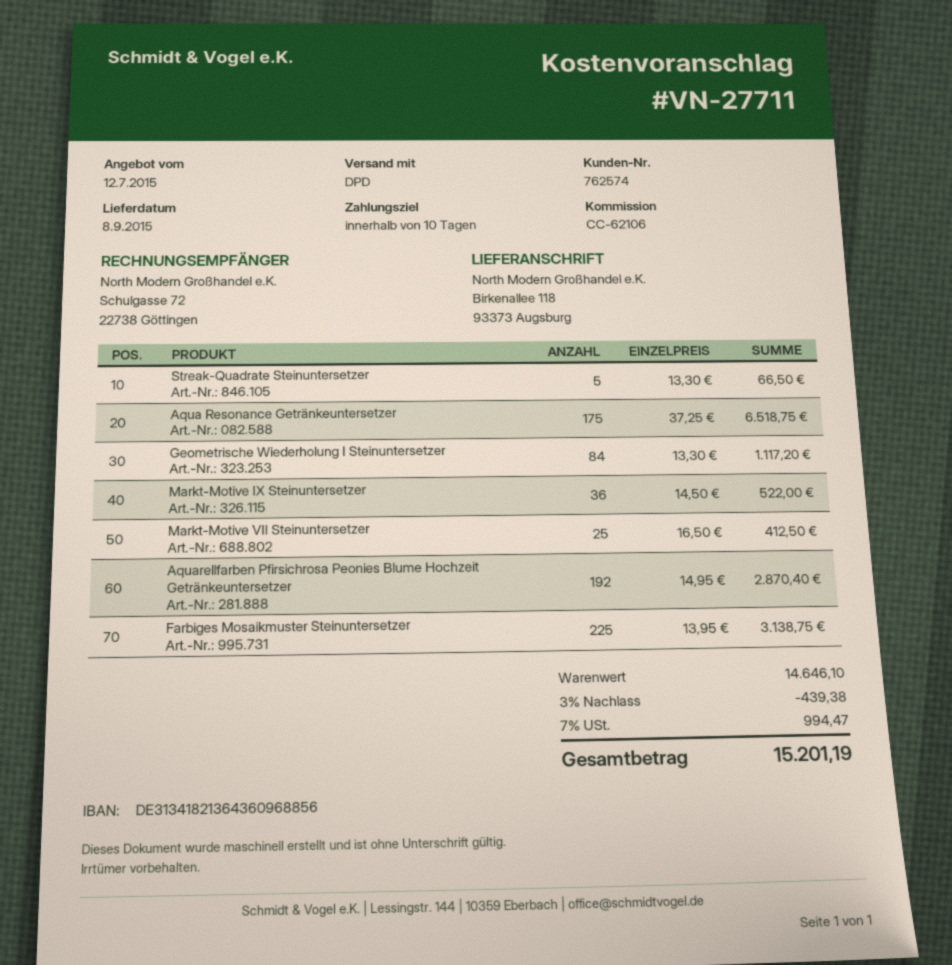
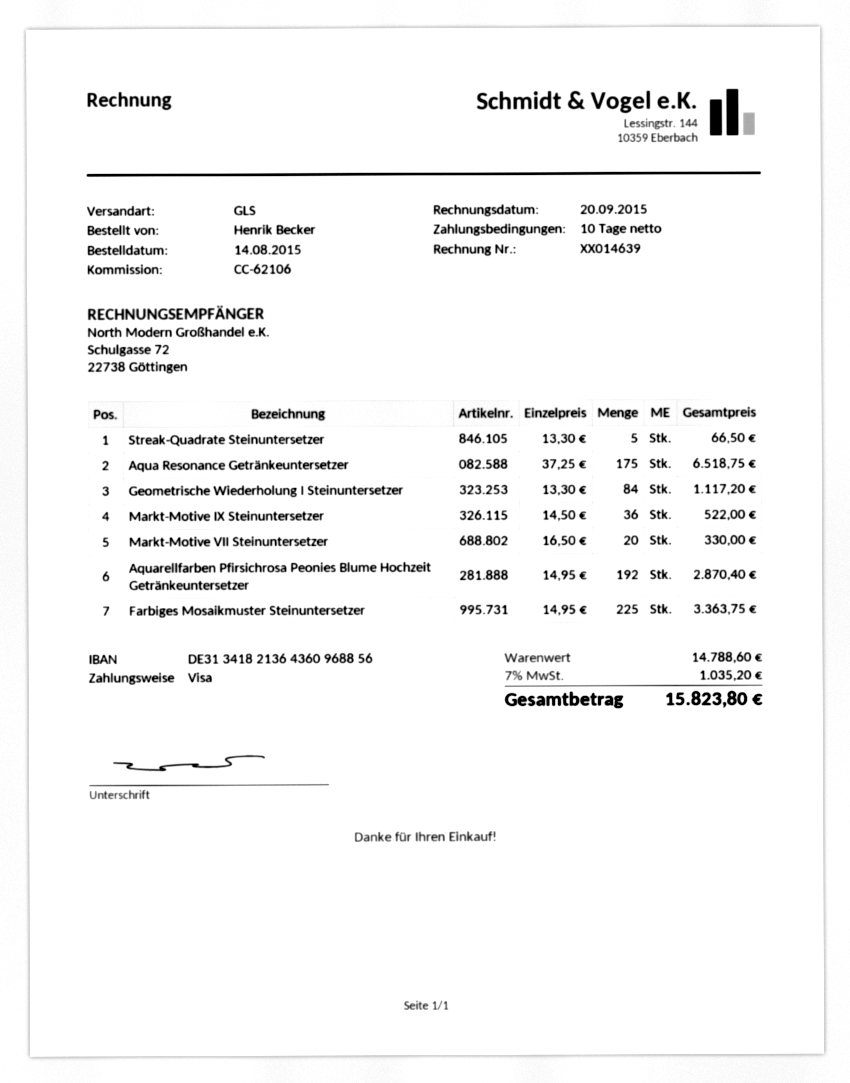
shipping method: DPD -> GLS
Markt-Motive VII Steinuntersetzer: 25 x 16.50 = 412.50 -> 20 x 16.50 = 330.00
Farbiges Mosaikmuster Steinuntersetzer: 225 x 13.95 = 3138.75 -> 225 x 14.95 = 3363.75
subtotal: 14646.10 -> 14788.60
discount: 3% = 439.38 -> none
tax: 7% = 994.47 -> 7% = 1035.20
total: 15201.19 -> 15823.80

